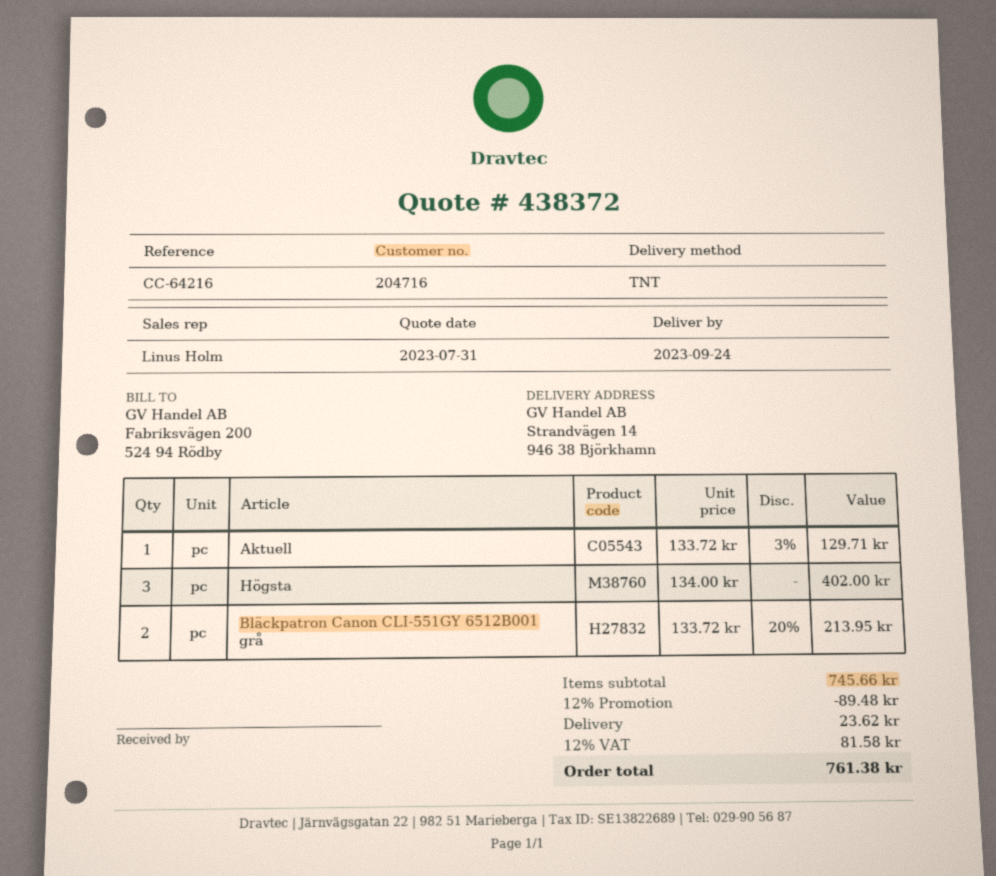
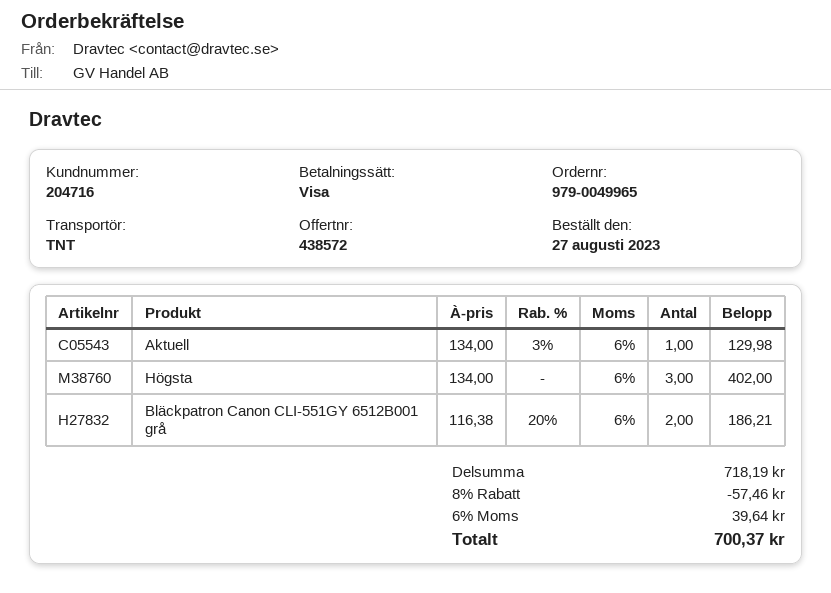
quote number: 438372 -> 438572
Aktuell: 1 x 133.72 - 3% = 129.71 -> 1 x 134.00 - 3% = 129.98
Bläckpatron Canon CLI-551GY 6512B001 grå: 2 x 133.72 - 20% = 213.95 -> 2 x 116.38 - 20% = 186.21
subtotal: 745.66 -> 718.19
discount: 12% = 89.48 -> 8% = 57.46
shipping: 23.62 -> none
tax: 12% = 81.58 -> 6% = 39.64
total: 761.38 -> 700.37

